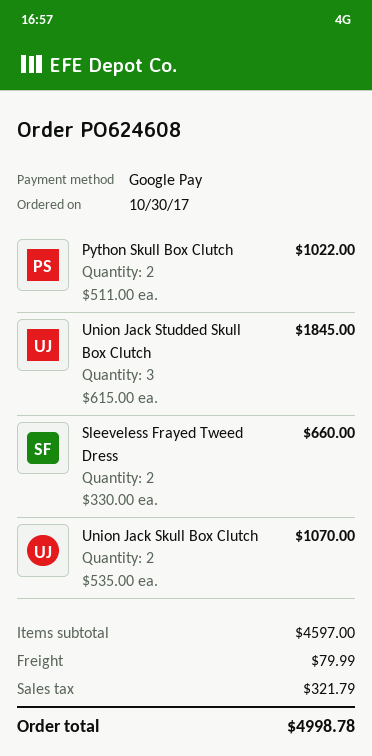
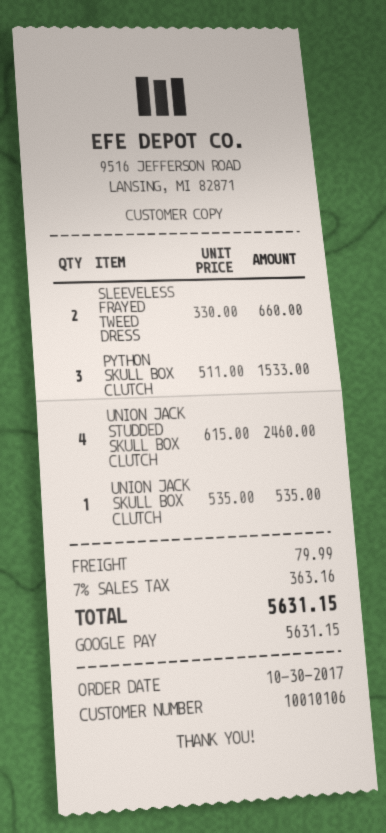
Python Skull Box Clutch: 2 x 511.00 = 1022.00 -> 3 x 511.00 = 1533.00
Union Jack Studded Skull Box Clutch: 3 x 615.00 = 1845.00 -> 4 x 615.00 = 2460.00
Union Jack Skull Box Clutch: 2 x 535.00 = 1070.00 -> 1 x 535.00 = 535.00
tax: 321.79 -> 363.16
total: 4998.78 -> 5631.15

